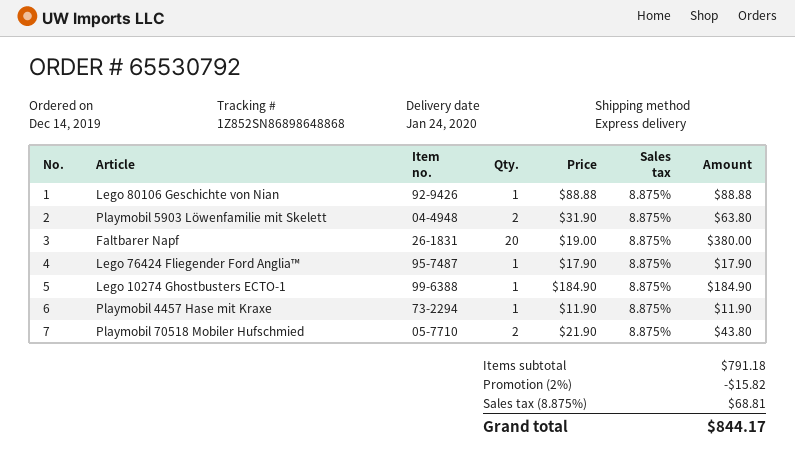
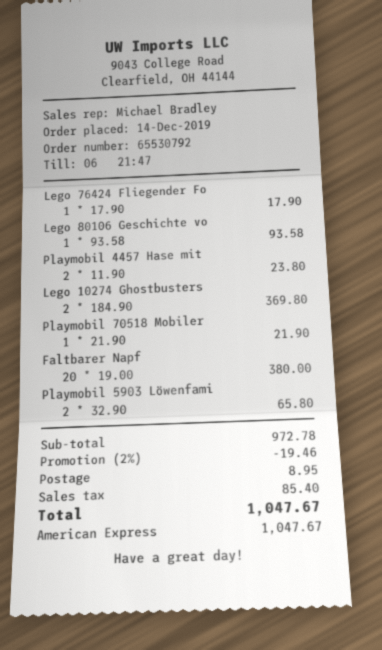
Lego 80106 Geschichte von Nian: 1 x 88.88 = 88.88 -> 1 x 93.58 = 93.58
Playmobil 5903 Löwenfamilie mit Skelett: 2 x 31.90 = 63.80 -> 2 x 32.90 = 65.80
Lego 10274 Ghostbusters ECTO-1: 1 x 184.90 = 184.90 -> 2 x 184.90 = 369.80
Playmobil 4457 Hase mit Kraxe: 1 x 11.90 = 11.90 -> 2 x 11.90 = 23.80
Playmobil 70518 Mobiler Hufschmied: 2 x 21.90 = 43.80 -> 1 x 21.90 = 21.90
subtotal: 791.18 -> 972.78
discount: 2% = 15.82 -> 2% = 19.46
shipping: none -> 8.95
tax: 68.81 -> 85.40
total: 844.17 -> 1047.67

